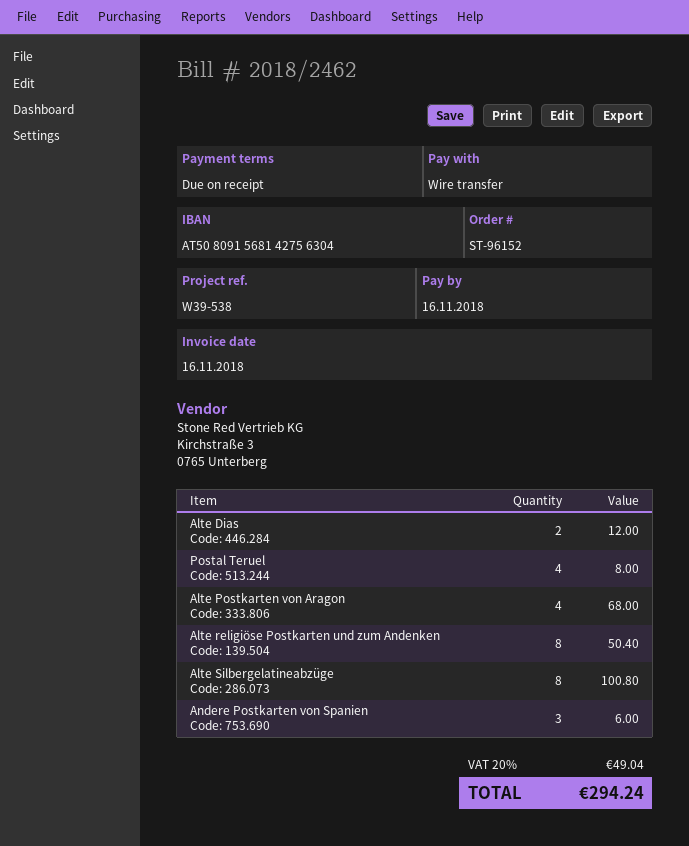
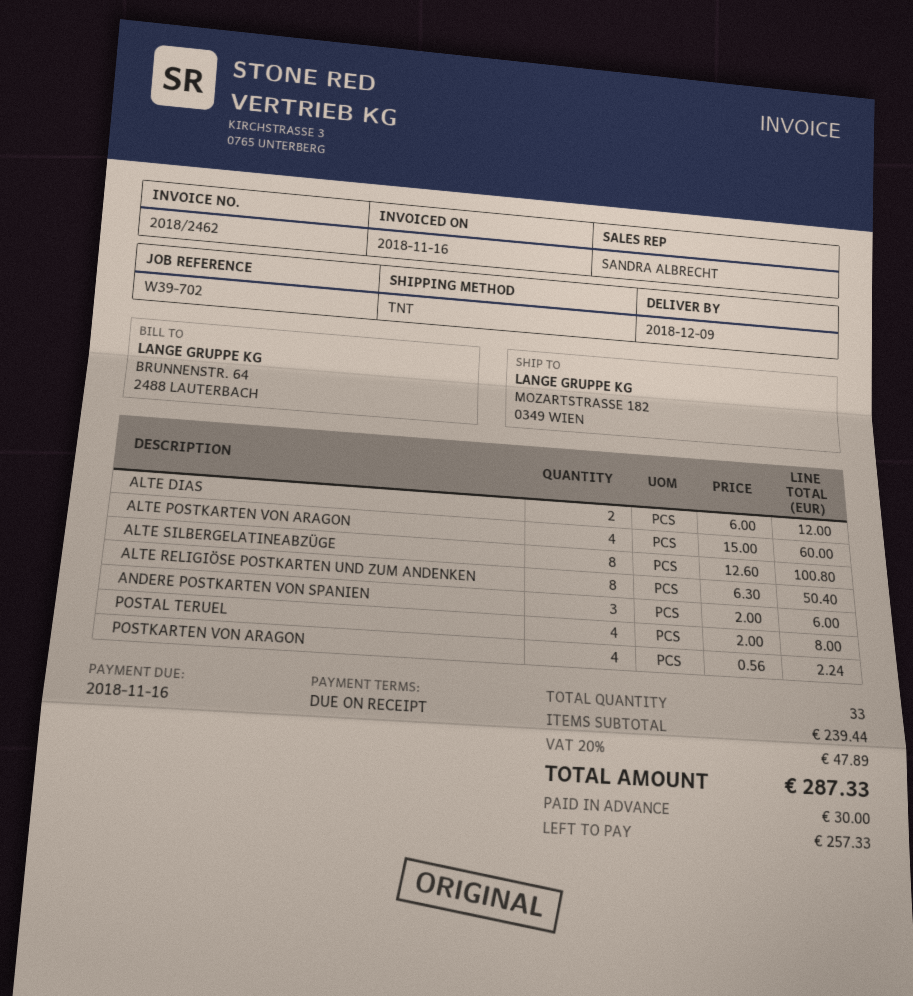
reference: W39-538 -> W39-702
Alte Postkarten von Aragon: 4 for 68.00 -> 4 for 60.00
POSTKARTEN VON ARAGON: none -> 4 for 2.24
tax: 20% = 49.04 -> 20% = 47.89
total: 294.24 -> 287.33

